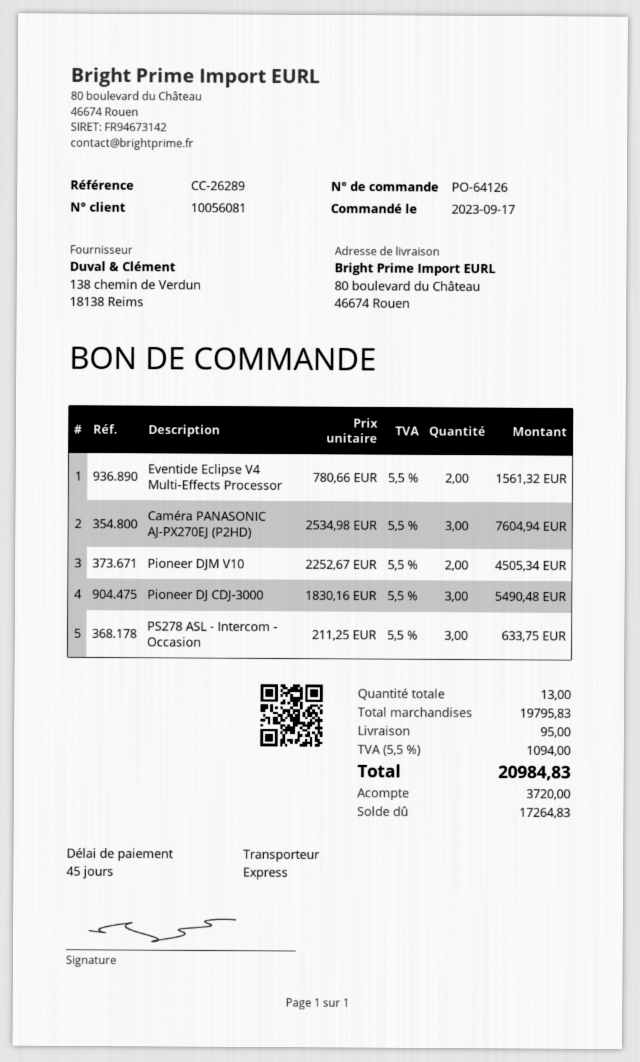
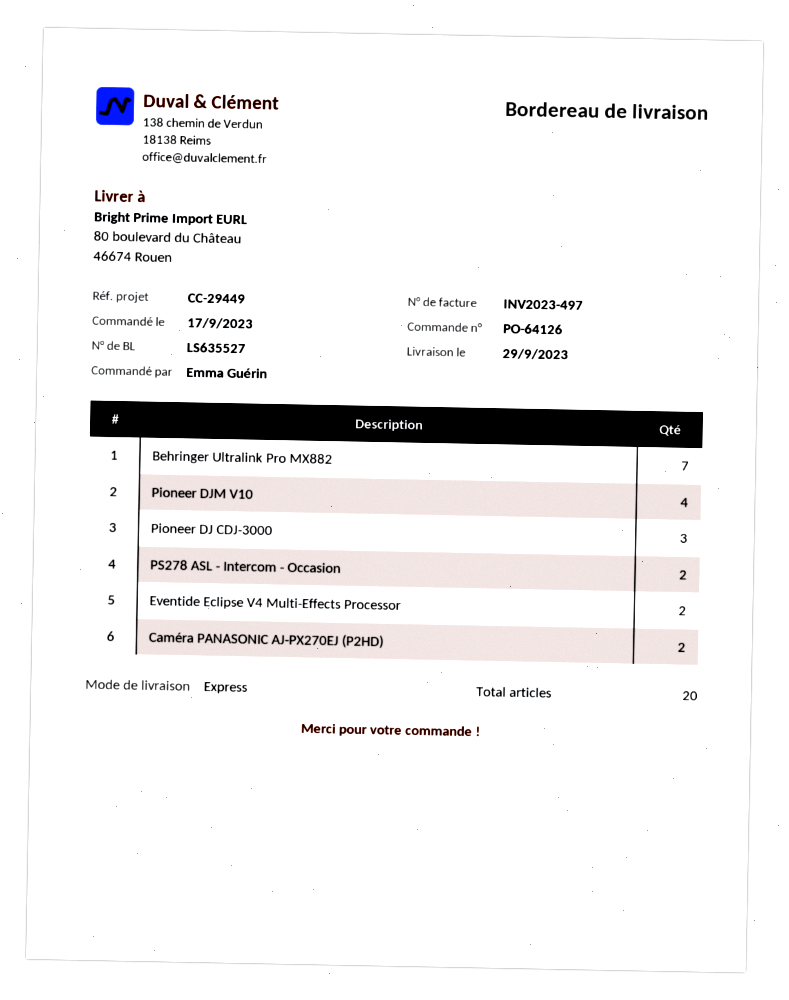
reference: CC-26289 -> CC-29449
Caméra PANASONIC AJ-PX270EJ (P2HD): 3 -> 2
Pioneer DJM V10: 2 -> 4
PS278 ASL - Intercom - Occasion: 3 -> 2
Behringer Ultralink Pro MX882: none -> 7
total quantity: 13 -> 20

